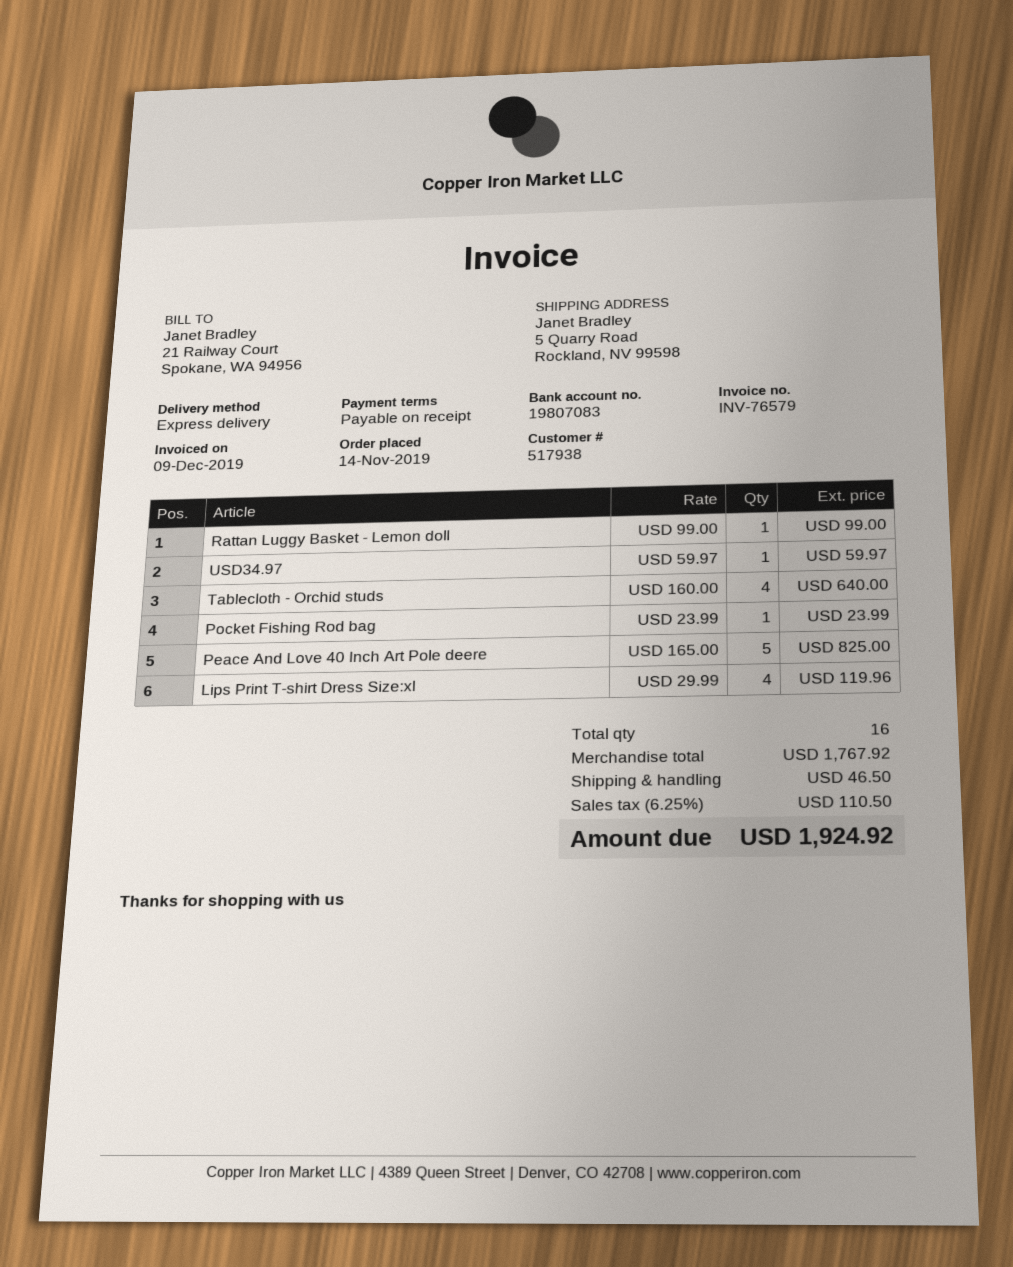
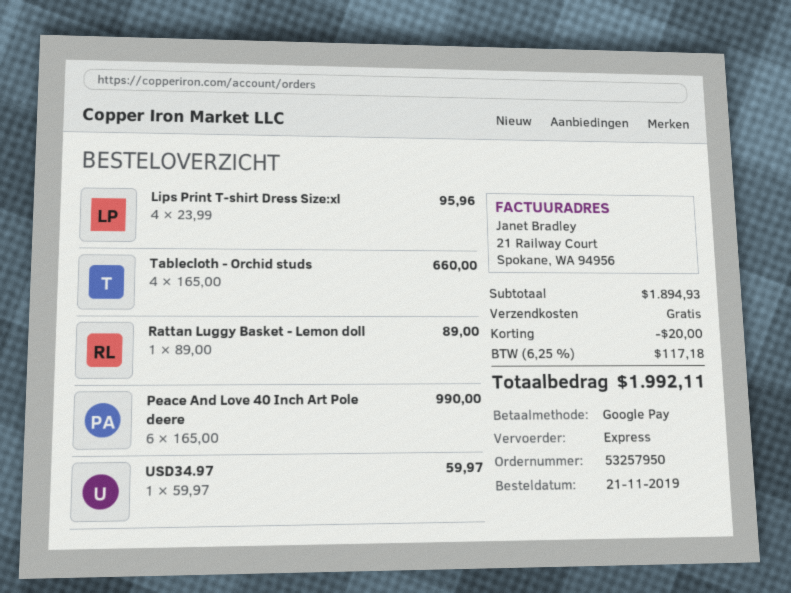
order date: 2019-11-14 -> 2019-11-21
Rattan Luggy Basket - Lemon doll: 1 x 99.00 = 99.00 -> 1 x 89.00 = 89.00
Tablecloth - Orchid studs: 4 x 160.00 = 640.00 -> 4 x 165.00 = 660.00
Pocket Fishing Rod bag: 1 x 23.99 = 23.99 -> none
Peace And Love 40 Inch Art Pole deere: 5 x 165.00 = 825.00 -> 6 x 165.00 = 990.00
Lips Print T-shirt Dress Size:xl: 4 x 29.99 = 119.96 -> 4 x 23.99 = 95.96
subtotal: 1767.92 -> 1894.93
discount: none -> 20.00
shipping: 46.50 -> 0.00
tax: 6.25% = 110.50 -> 6.25% = 117.18
total: 1924.92 -> 1992.11

